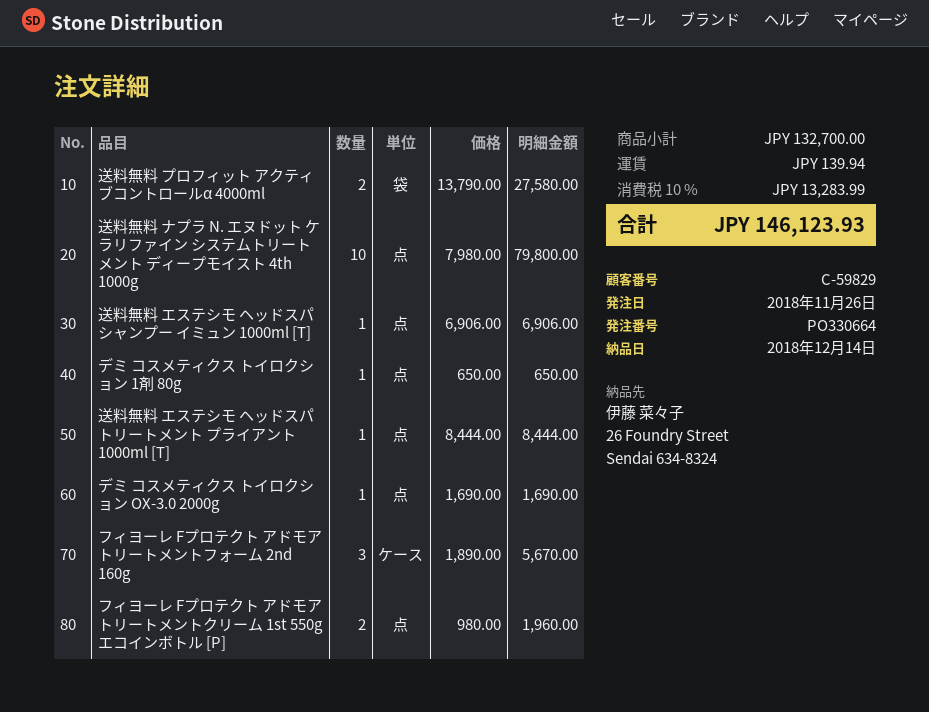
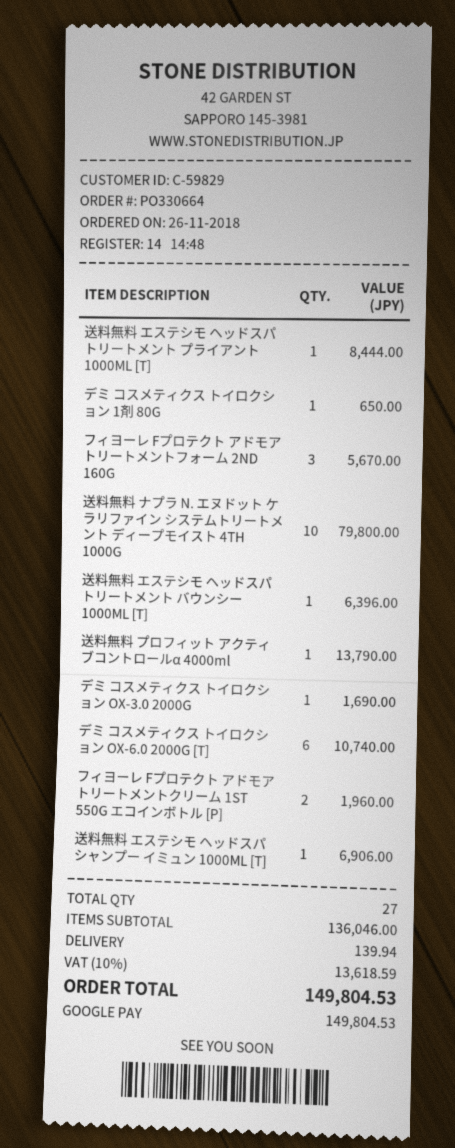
送料無料 プロフィット アクティブコントロールα 4000ml: 2 for 27580.00 -> 1 for 13790.00
送料無料 エステシモ ヘッドスパ トリートメント バウンシー 1000ML [T]: none -> 1 for 6396.00
デミ コスメティクス トイロクション OX-6.0 2000G [T]: none -> 6 for 10740.00
subtotal: 132700.00 -> 136046.00
tax: 10% = 13283.99 -> 10% = 13618.59
total: 146123.93 -> 149804.53

